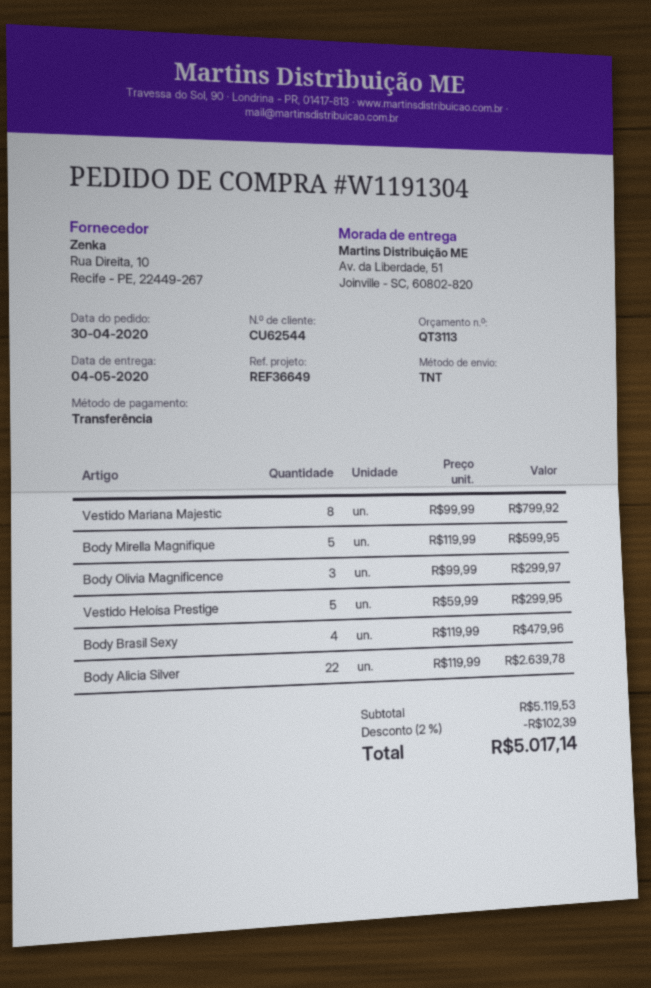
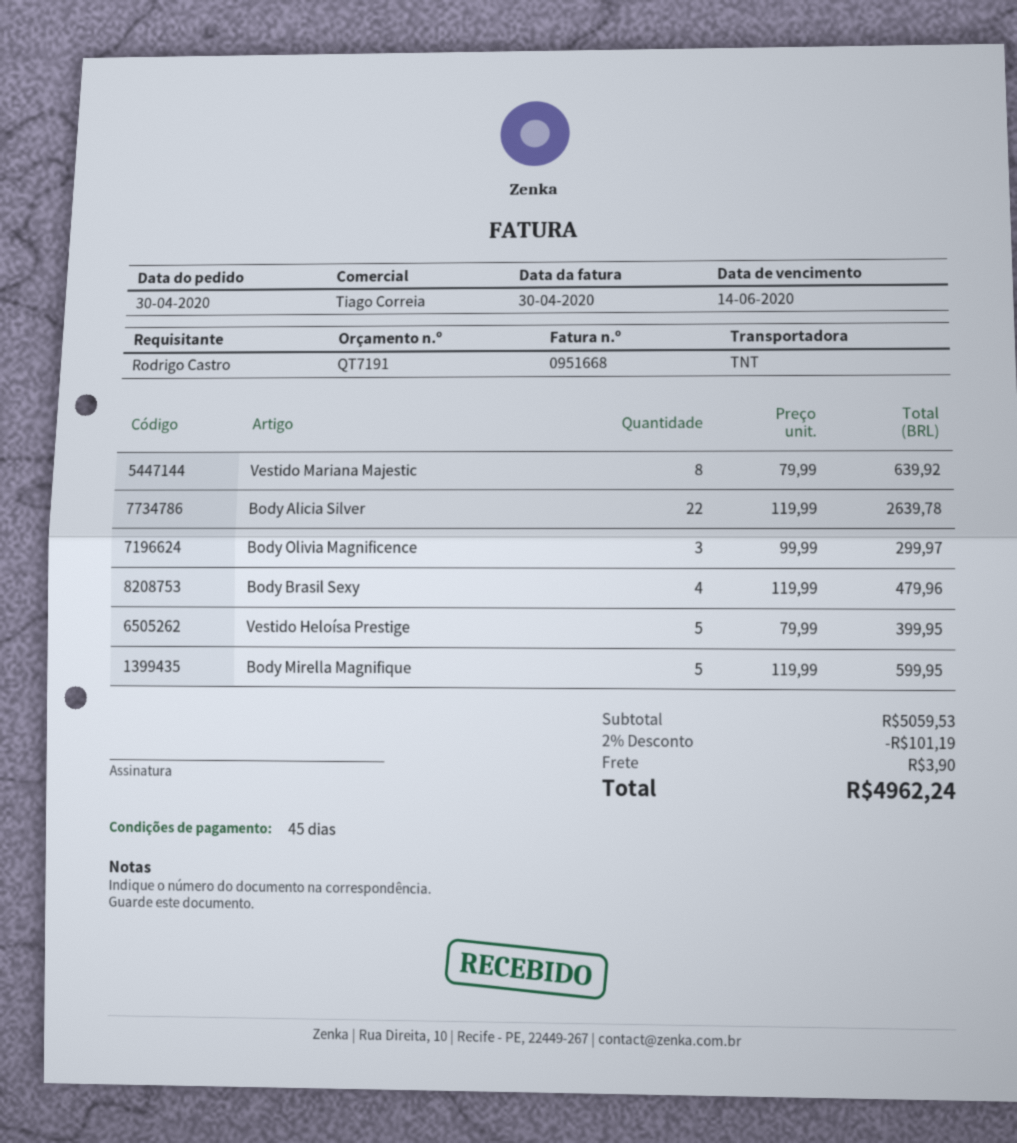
quote number: QT3113 -> QT7191
Vestido Mariana Majestic: 8 x 99.99 = 799.92 -> 8 x 79.99 = 639.92
Vestido Heloísa Prestige: 5 x 59.99 = 299.95 -> 5 x 79.99 = 399.95
subtotal: 5119.53 -> 5059.53
discount: 2% = 102.39 -> 2% = 101.19
shipping: none -> 3.90
total: 5017.14 -> 4962.24

